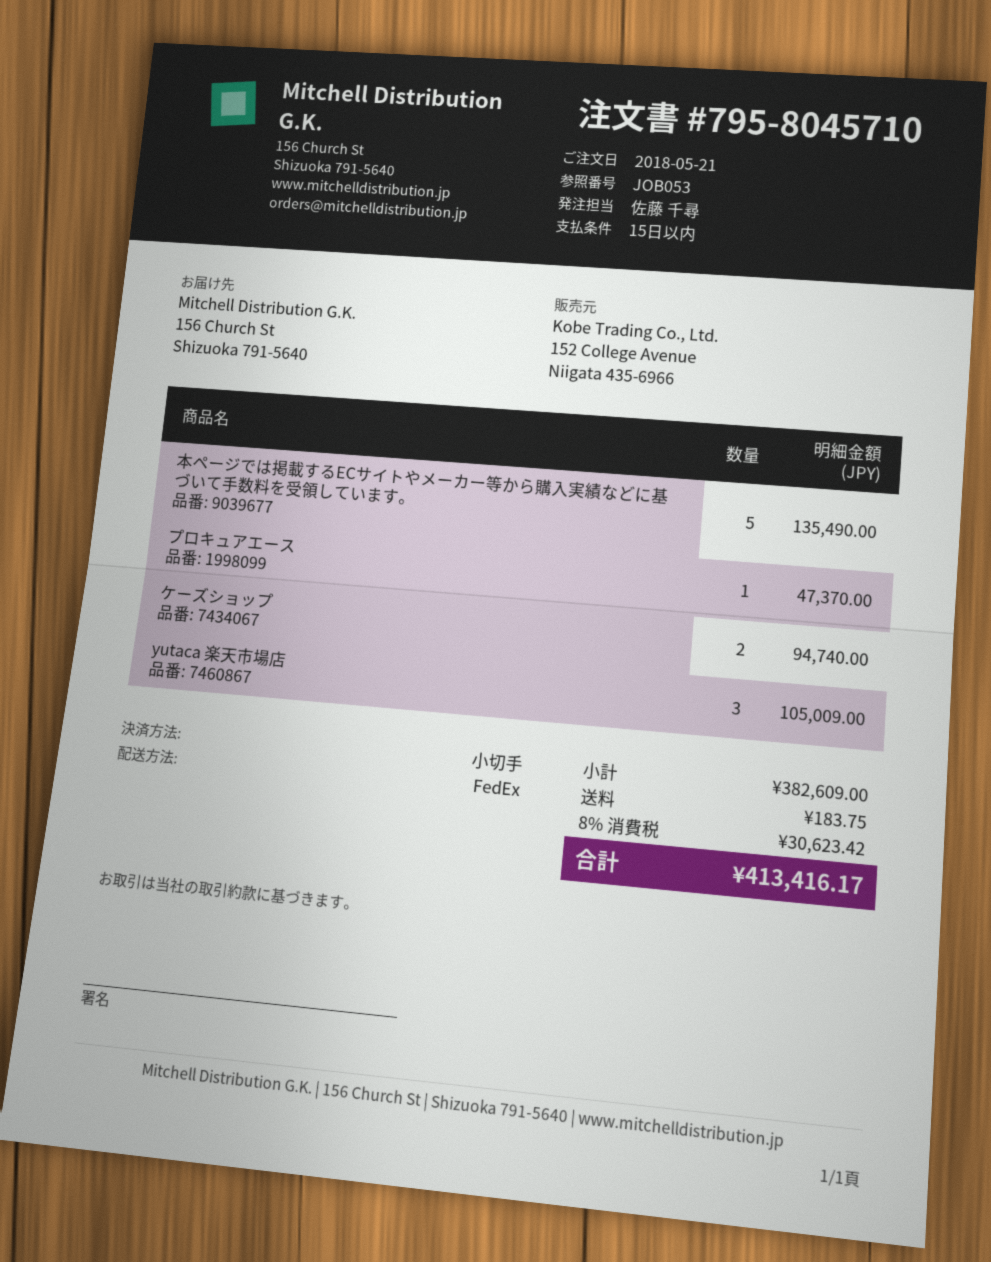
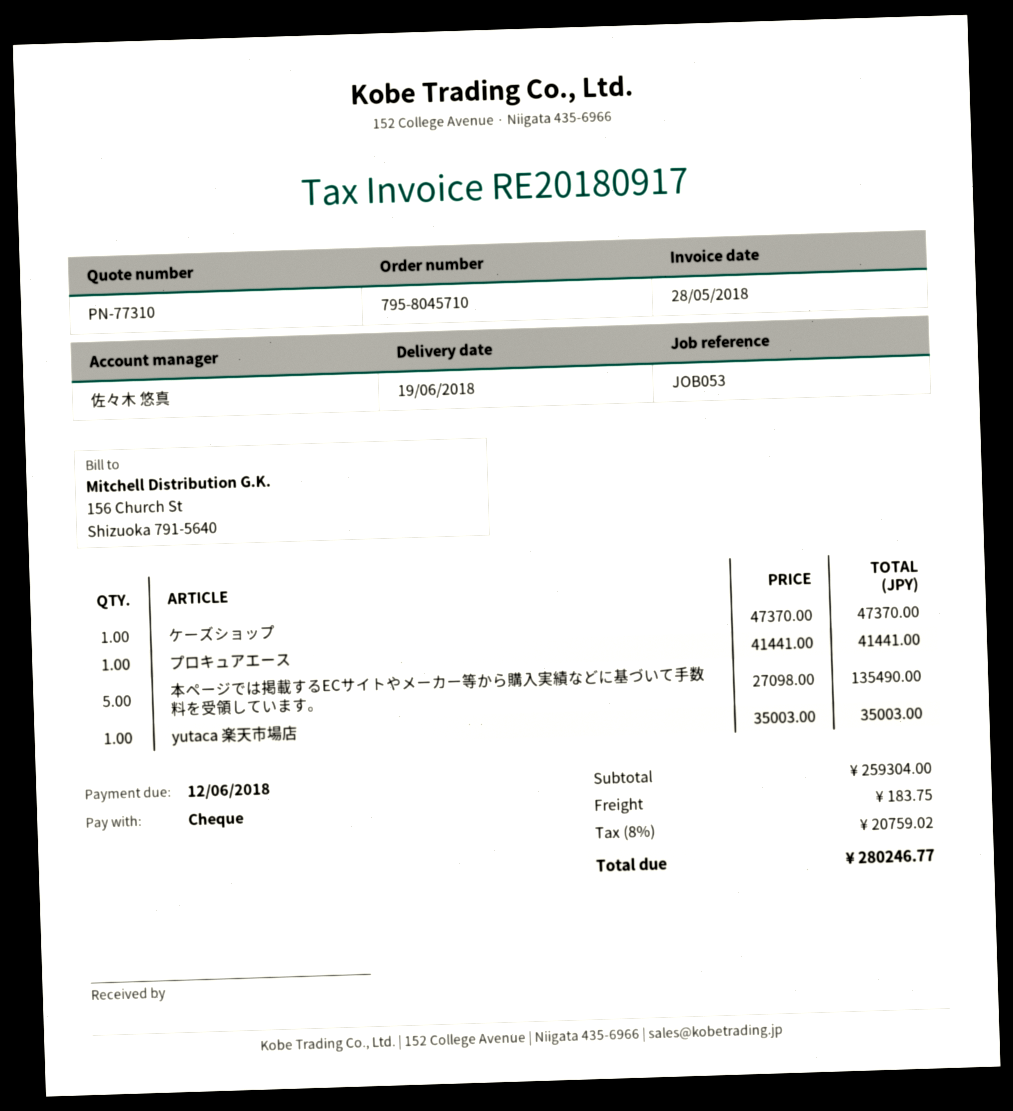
プロキュアエース: 1 for 47370.00 -> 1 for 41441.00
ケーズショップ: 2 for 94740.00 -> 1 for 47370.00
yutaca 楽天市場店: 3 for 105009.00 -> 1 for 35003.00
subtotal: 382609.00 -> 259304.00
tax: 8% = 30623.42 -> 8% = 20759.02
total: 413416.17 -> 280246.77

